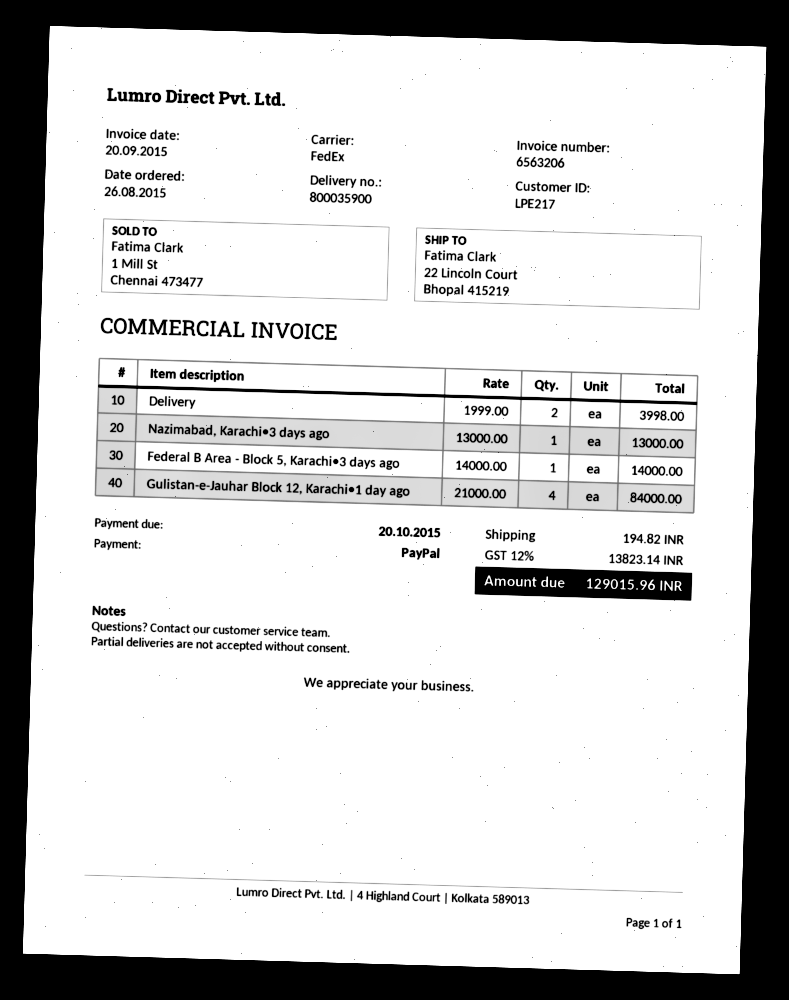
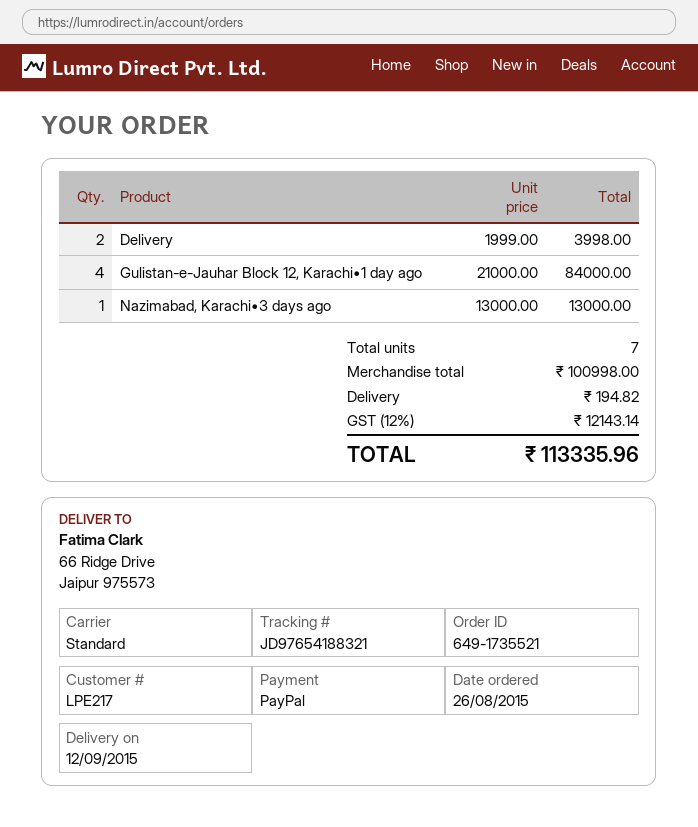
shipping method: FedEx -> standard
ship to: 22 Lincoln Court, Bhopal 415219 -> 66 Ridge Drive, Jaipur 975573
Federal B Area - Block 5, Karachi•3 days ago: 1 x 14000.00 = 14000.00 -> none
tax: 12% = 13823.14 -> 12% = 12143.14
total: 129015.96 -> 113335.96

